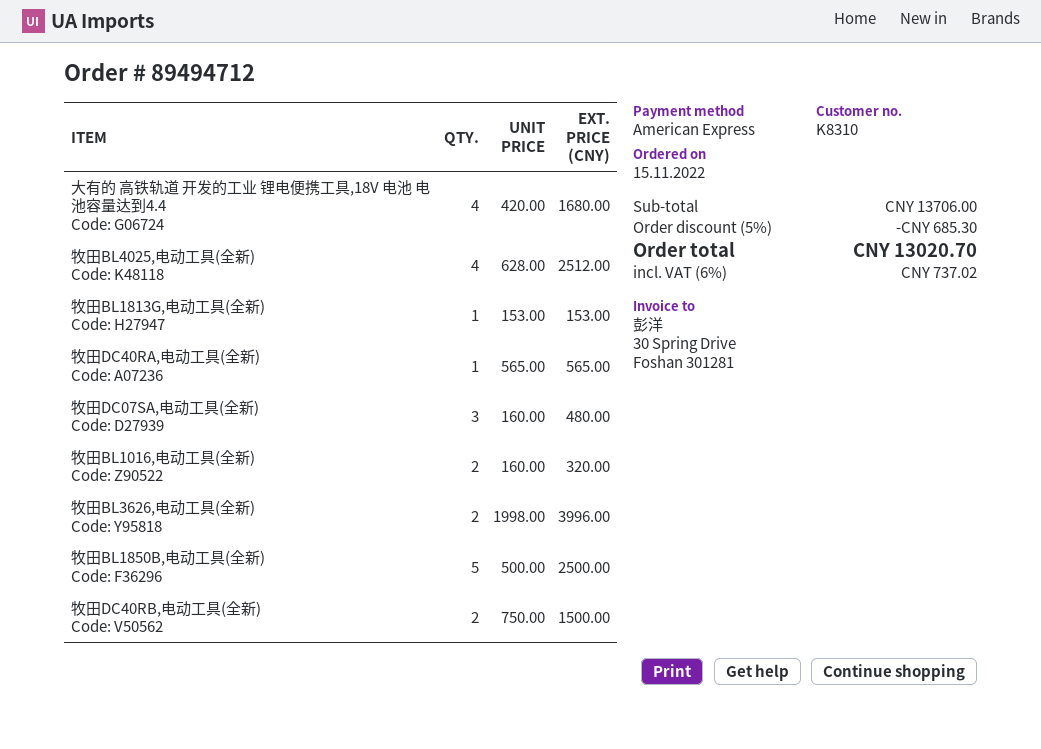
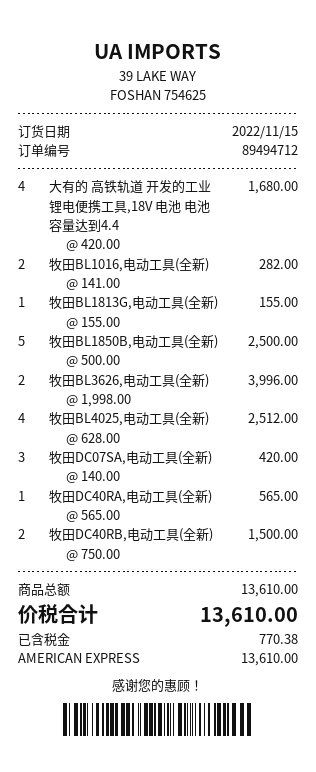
牧田BL1813G,电动工具(全新): 1 x 153.00 = 153.00 -> 1 x 155.00 = 155.00
牧田DC07SA,电动工具(全新): 3 x 160.00 = 480.00 -> 3 x 140.00 = 420.00
牧田BL1016,电动工具(全新): 2 x 160.00 = 320.00 -> 2 x 141.00 = 282.00
subtotal: 13706.00 -> 13610.00
discount: 5% = 685.30 -> none
tax: 737.02 -> 770.38
total: 13020.70 -> 13610.00

